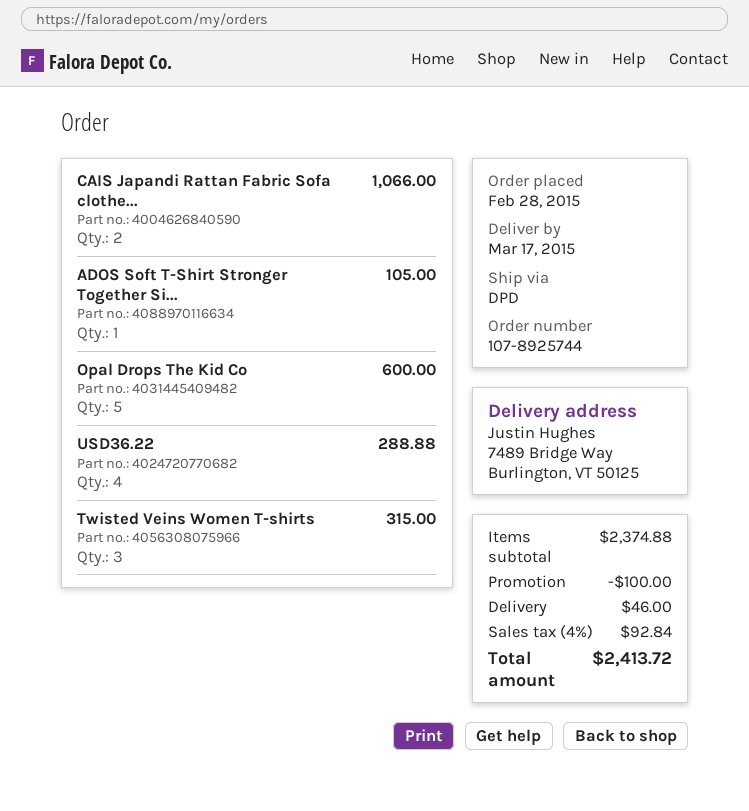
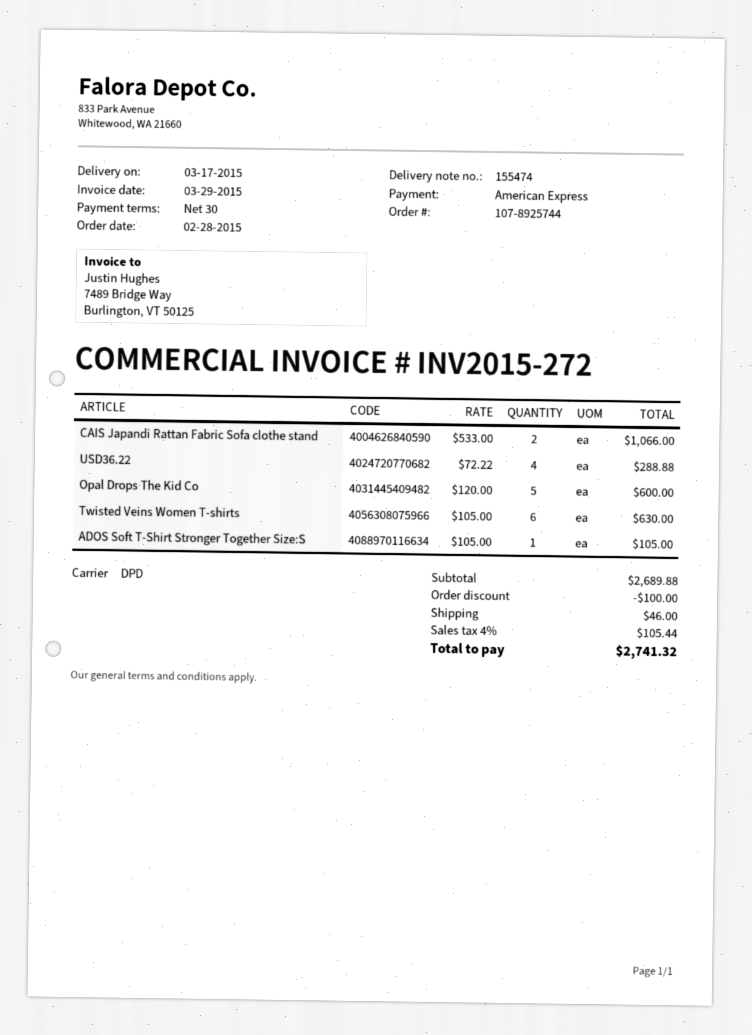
Twisted Veins Women T-shirts: 3 for 315.00 -> 6 for 630.00
subtotal: 2374.88 -> 2689.88
tax: 4% = 92.84 -> 4% = 105.44
total: 2413.72 -> 2741.32

